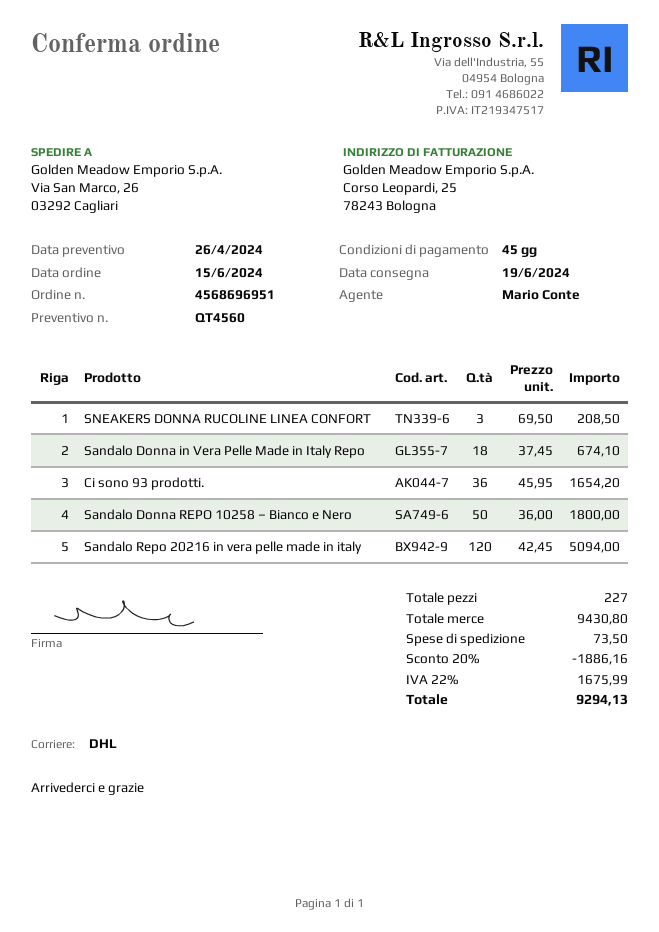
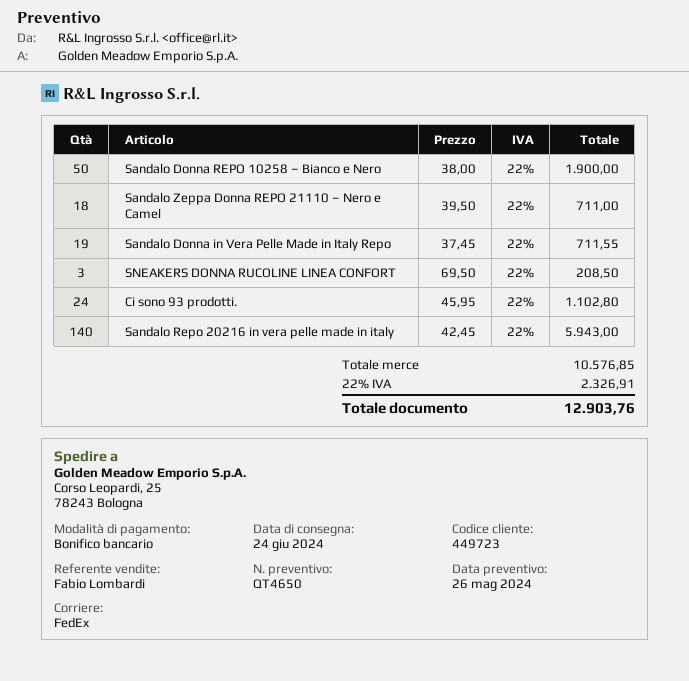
quote number: QT4560 -> QT4650
quote date: 2024-04-26 -> 2024-05-26
delivery date: 2024-06-19 -> 2024-06-24
sales rep: Mario Conte -> Fabio Lombardi
shipping method: DHL -> FedEx
ship to: Via San Marco, 26, 03292 Cagliari -> Corso Leopardi, 25, 78243 Bologna
Sandalo Donna in Vera Pelle Made in Italy Repo: 18 x 37.45 = 674.10 -> 19 x 37.45 = 711.55
Ci sono 93 prodotti.: 36 x 45.95 = 1654.20 -> 24 x 45.95 = 1102.80
Sandalo Donna REPO 10258 – Bianco e Nero: 50 x 36.00 = 1800.00 -> 50 x 38.00 = 1900.00
Sandalo Repo 20216 in vera pelle made in italy: 120 x 42.45 = 5094.00 -> 140 x 42.45 = 5943.00
Sandalo Zeppa Donna REPO 21110 – Nero e Camel: none -> 18 x 39.50 = 711.00
subtotal: 9430.80 -> 10576.85
discount: 20% = 1886.16 -> none
shipping: 73.50 -> none
tax: 22% = 1675.99 -> 22% = 2326.91
total: 9294.13 -> 12903.76

